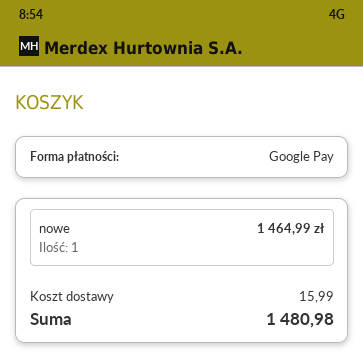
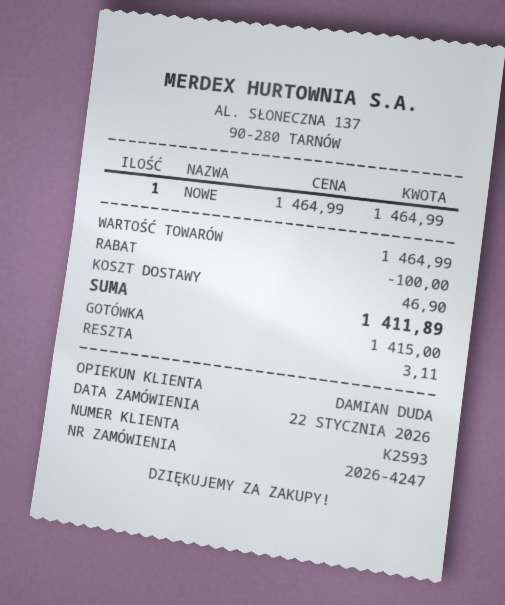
payment method: Google Pay -> cash
discount: none -> 100.00
shipping: 15.99 -> 46.90
total: 1480.98 -> 1411.89

